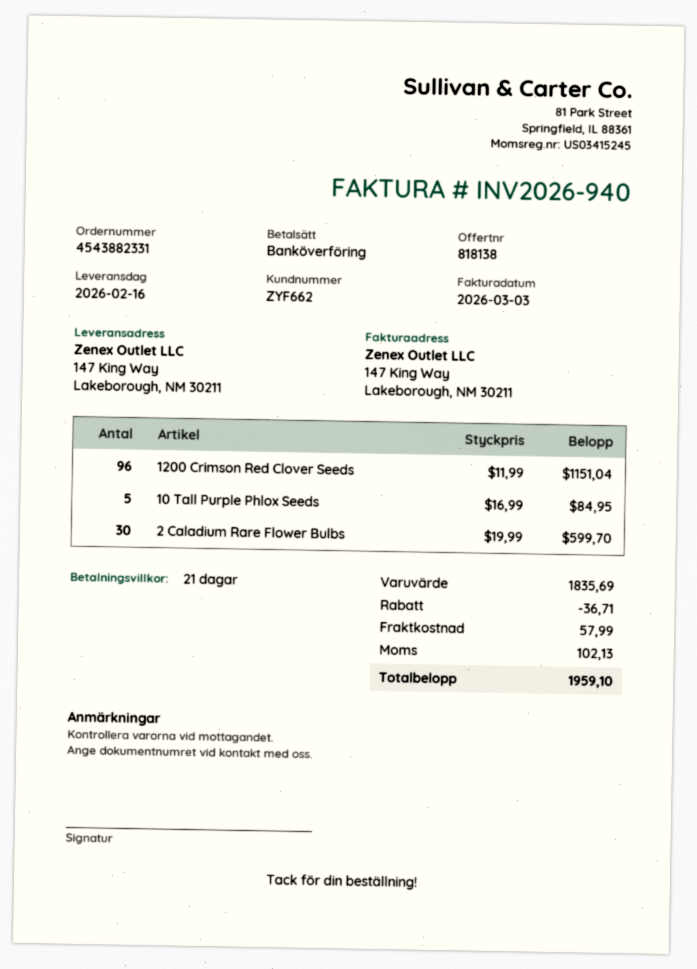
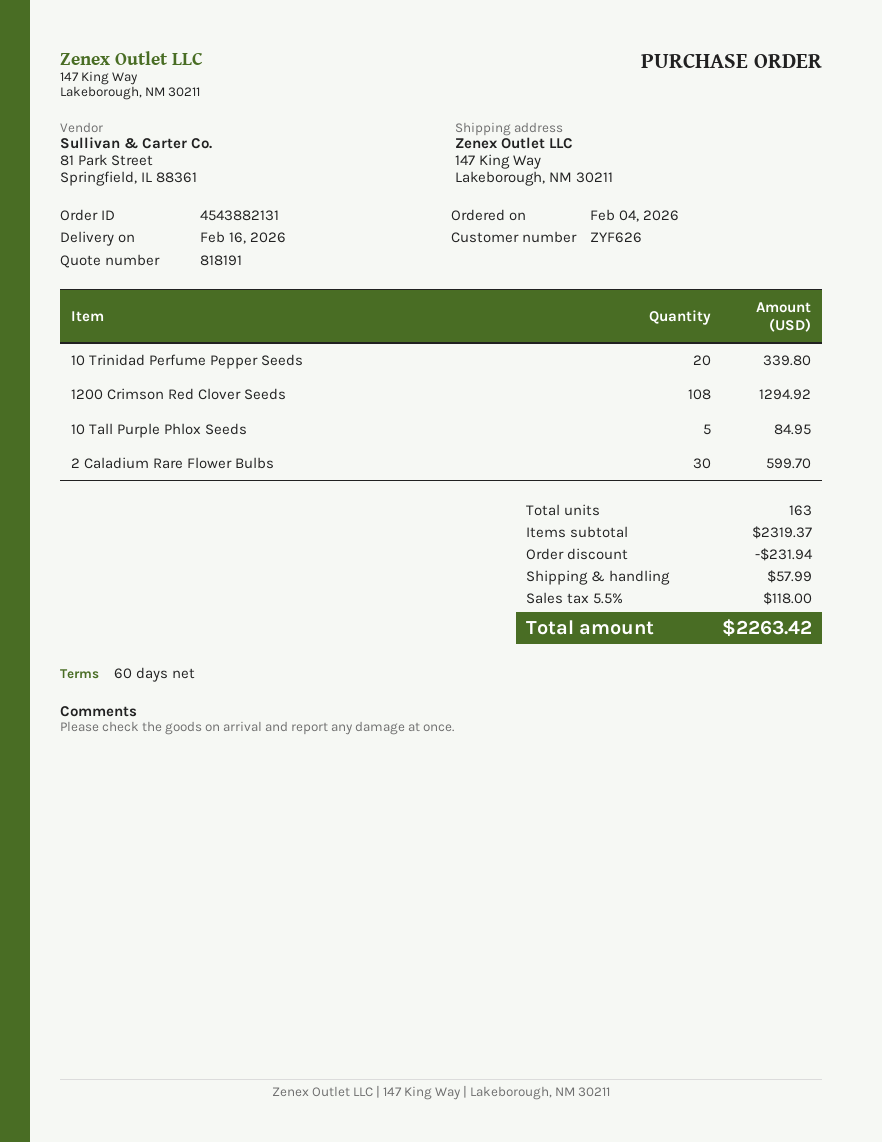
quote number: 818138 -> 818191
order number: 4543882331 -> 4543882131
payment terms: 21 days -> 60 days
customer number: ZYF662 -> ZYF626
1200 Crimson Red Clover Seeds: 96 for 1151.04 -> 108 for 1294.92
10 Trinidad Perfume Pepper Seeds: none -> 20 for 339.80
subtotal: 1835.69 -> 2319.37
discount: 36.71 -> 231.94
tax: 102.13 -> 118.00
total: 1959.10 -> 2263.42

